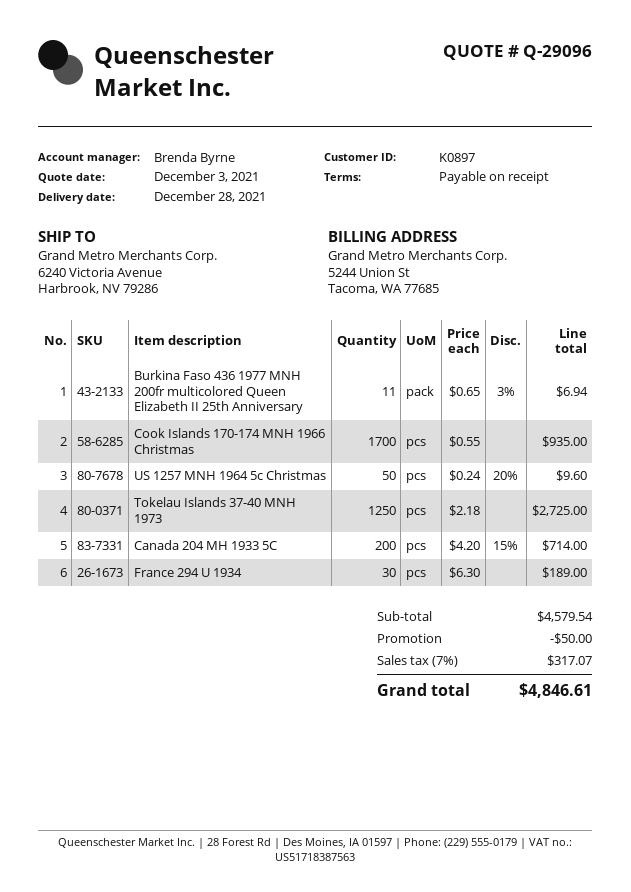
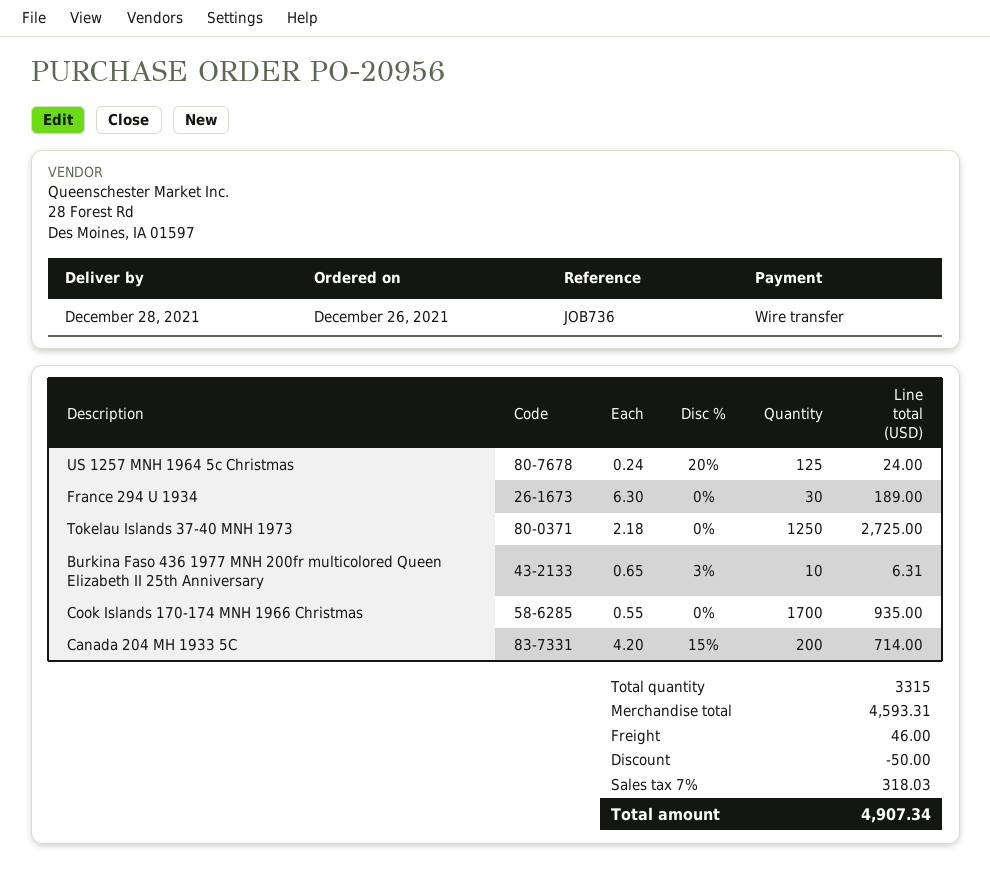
Burkina Faso 436 1977 MNH 200fr multicolored Queen Elizabeth II 25th Anniversary: 11 x 0.65 - 3% = 6.94 -> 10 x 0.65 - 3% = 6.31
US 1257 MNH 1964 5c Christmas: 50 x 0.24 - 20% = 9.60 -> 125 x 0.24 - 20% = 24.00
subtotal: 4579.54 -> 4593.31
shipping: none -> 46.00
tax: 7% = 317.07 -> 7% = 318.03
total: 4846.61 -> 4907.34

